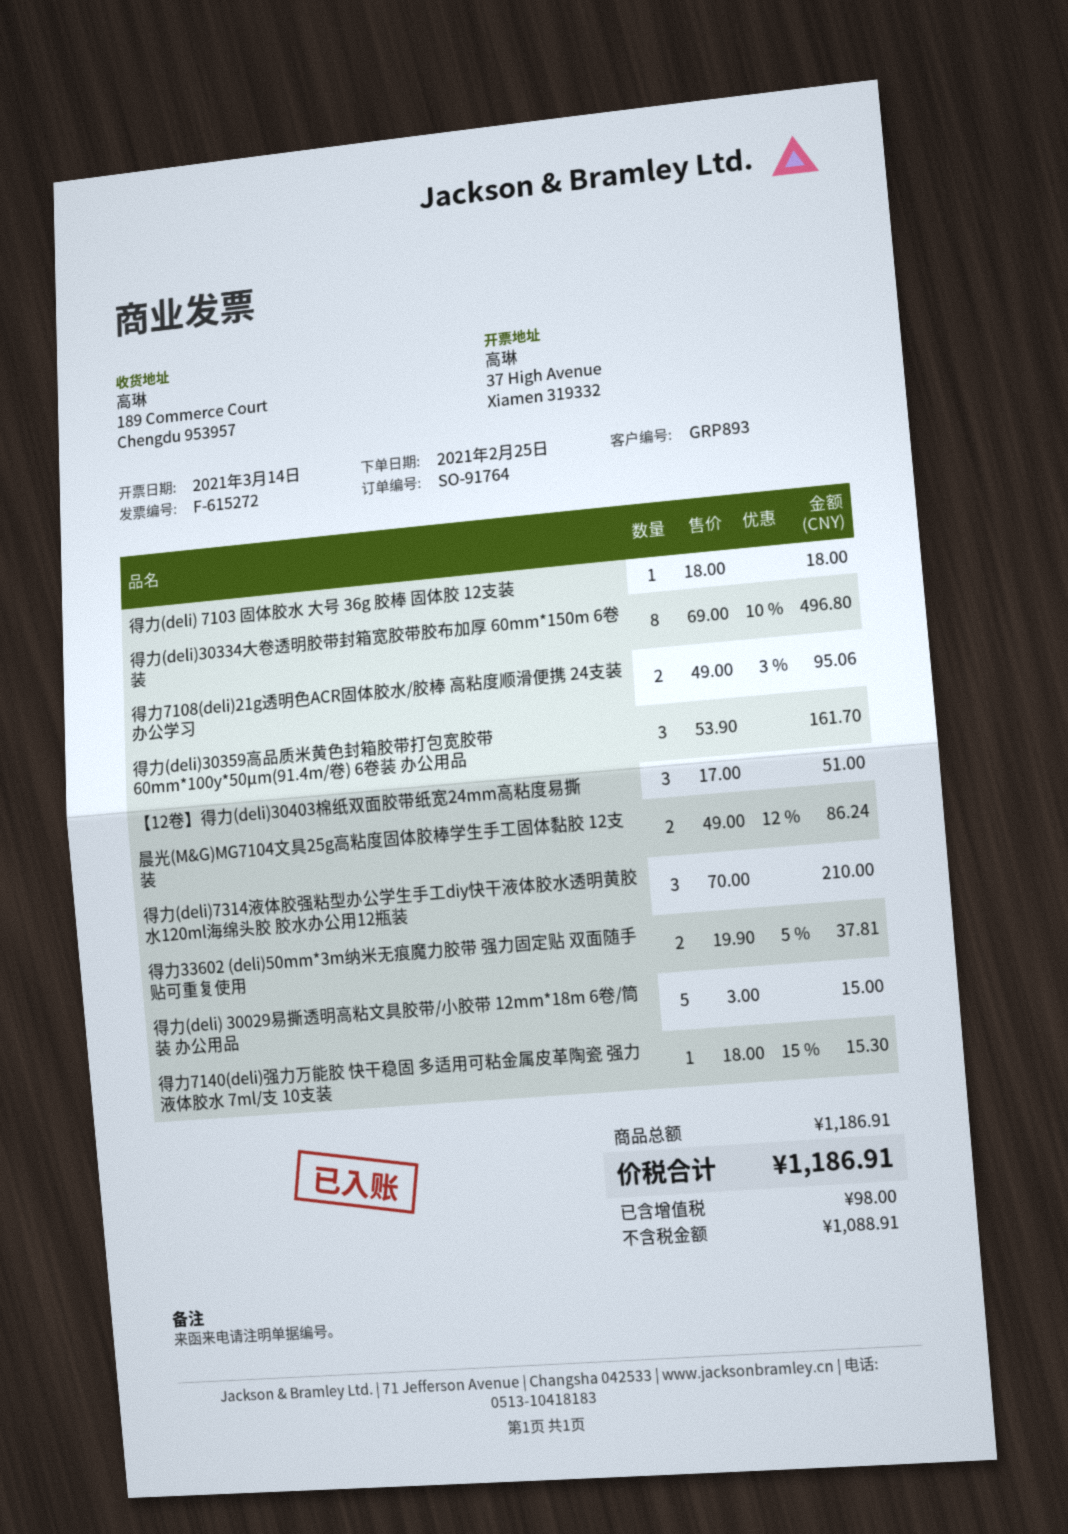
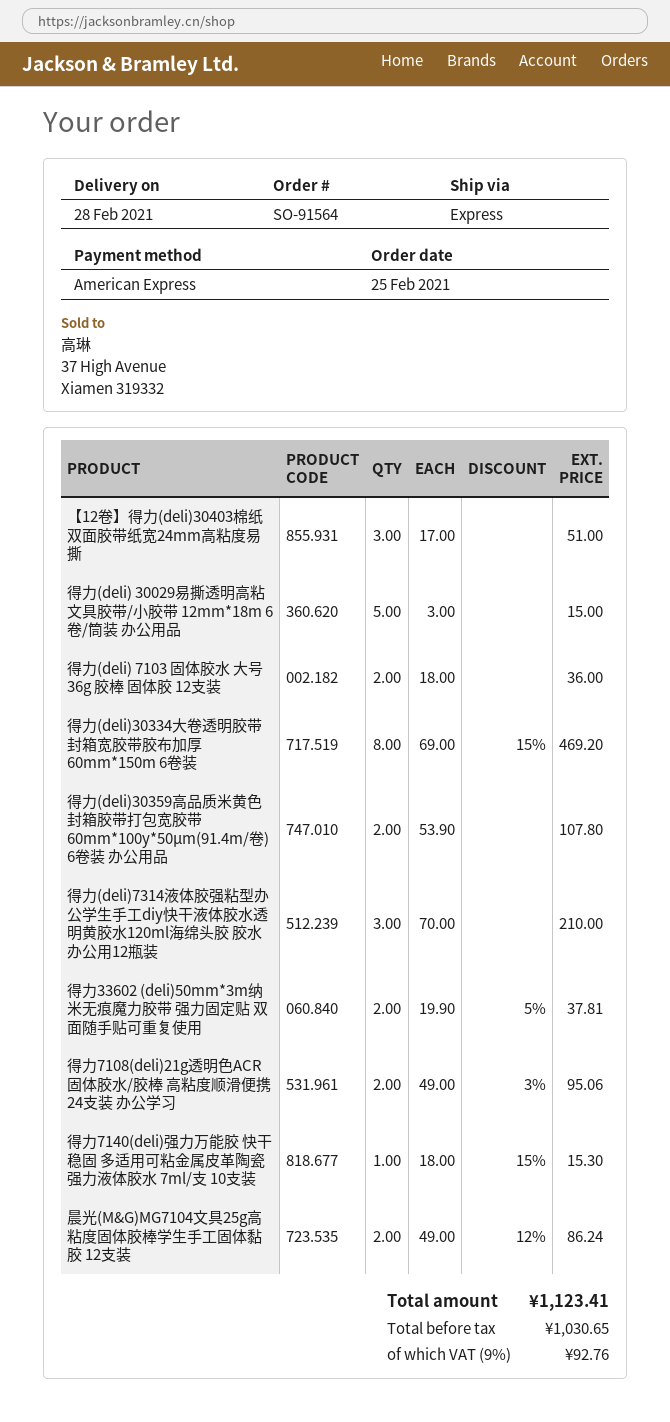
order number: SO-91764 -> SO-91564
得力(deli) 7103 固体胶水 大号 36g 胶棒 固体胶 12支装: 1 x 18.00 = 18.00 -> 2 x 18.00 = 36.00
得力(deli)30334大卷透明胶带封箱宽胶带胶布加厚 60mm*150m 6卷装: 8 x 69.00 - 10% = 496.80 -> 8 x 69.00 - 15% = 469.20
得力(deli)30359高品质米黄色封箱胶带打包宽胶带 60mm*100y*50μm(91.4m/卷) 6卷装 办公用品: 3 x 53.90 = 161.70 -> 2 x 53.90 = 107.80
net: 1088.91 -> 1030.65
tax: 98.00 -> 92.76
total: 1186.91 -> 1123.41

